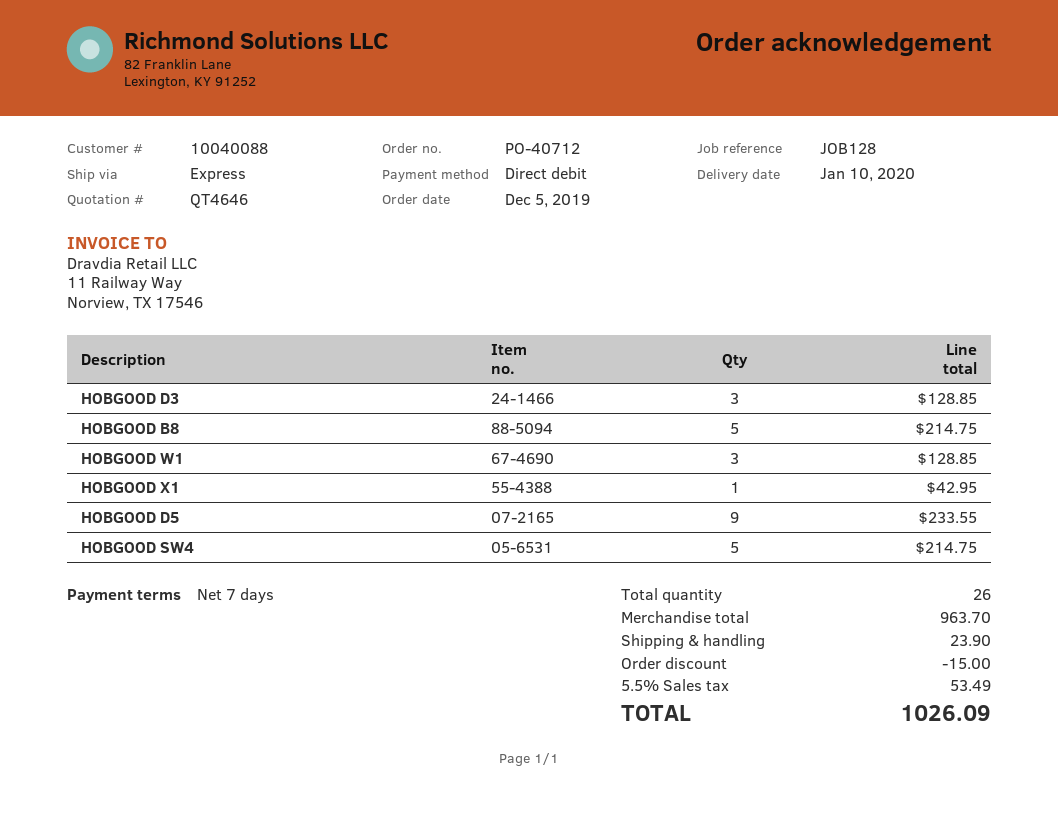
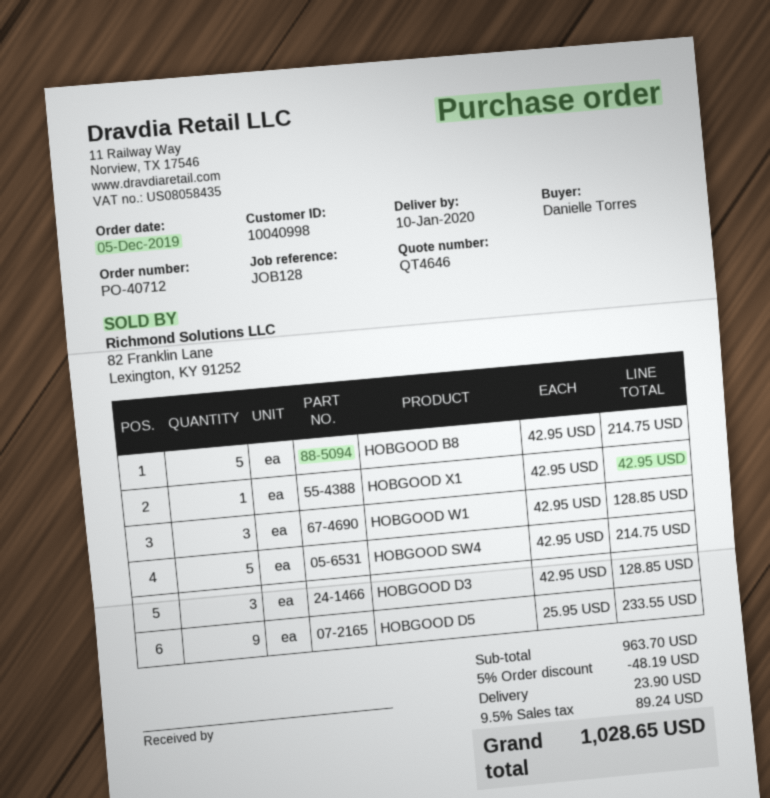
customer number: 10040088 -> 10040998
discount: 15.00 -> 48.19
tax: 5.5% = 53.49 -> 9.5% = 89.24
total: 1026.09 -> 1028.65

